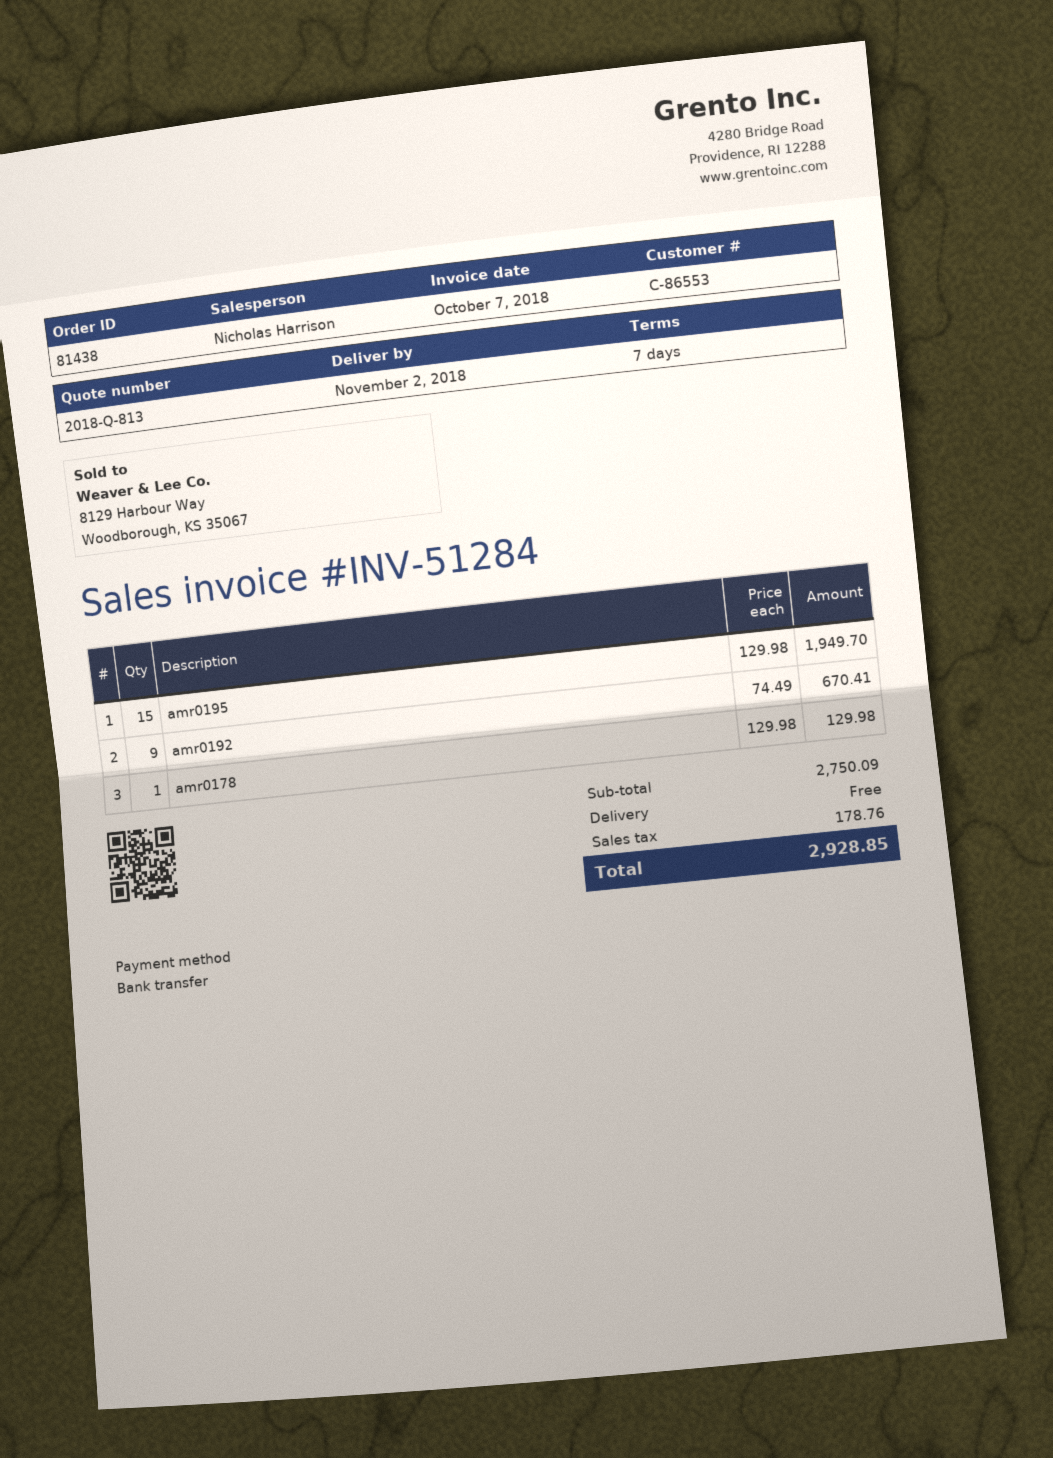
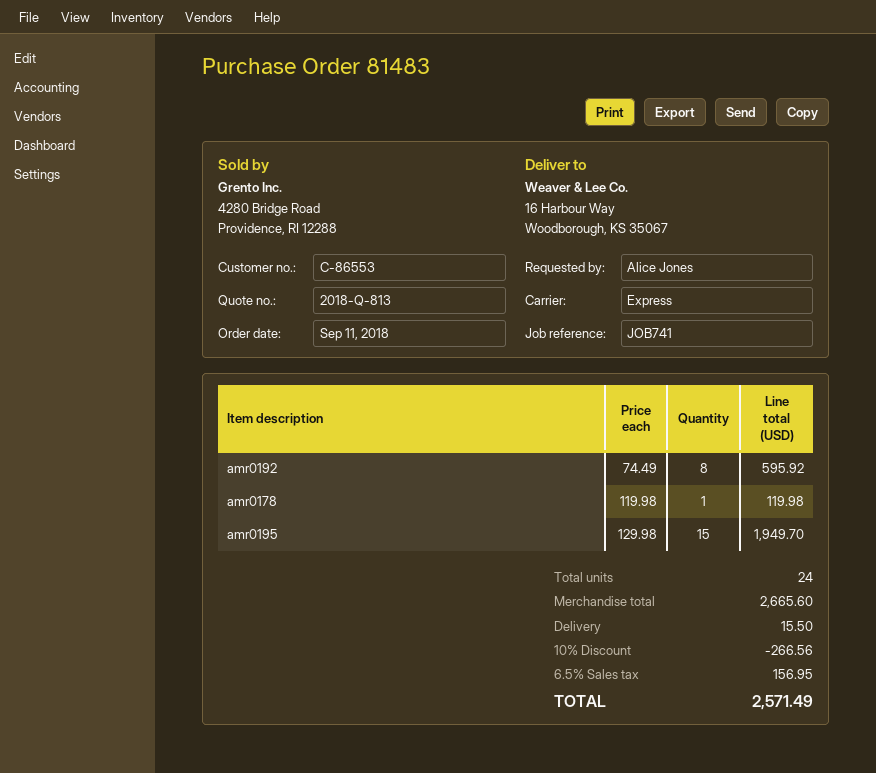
order number: 81438 -> 81483
amr0192: 9 x 74.49 = 670.41 -> 8 x 74.49 = 595.92
amr0178: 1 x 129.98 = 129.98 -> 1 x 119.98 = 119.98
subtotal: 2750.09 -> 2665.60
discount: none -> 10% = 266.56
shipping: 0.00 -> 15.50
tax: 178.76 -> 156.95
total: 2928.85 -> 2571.49

